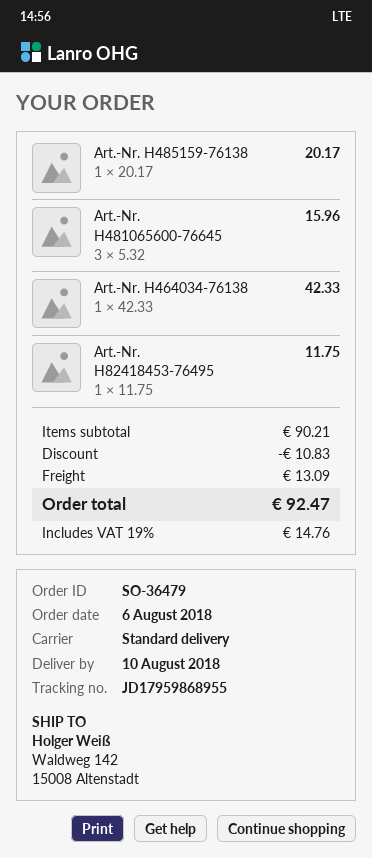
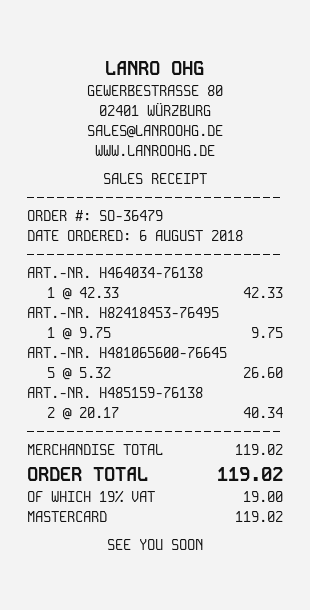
Art.-Nr. H485159-76138: 1 x 20.17 = 20.17 -> 2 x 20.17 = 40.34
Art.-Nr. H481065600-76645: 3 x 5.32 = 15.96 -> 5 x 5.32 = 26.60
Art.-Nr. H82418453-76495: 1 x 11.75 = 11.75 -> 1 x 9.75 = 9.75
subtotal: 90.21 -> 119.02
discount: 10.83 -> none
shipping: 13.09 -> none
tax: 19% = 14.76 -> 19% = 19.00
total: 92.47 -> 119.02

